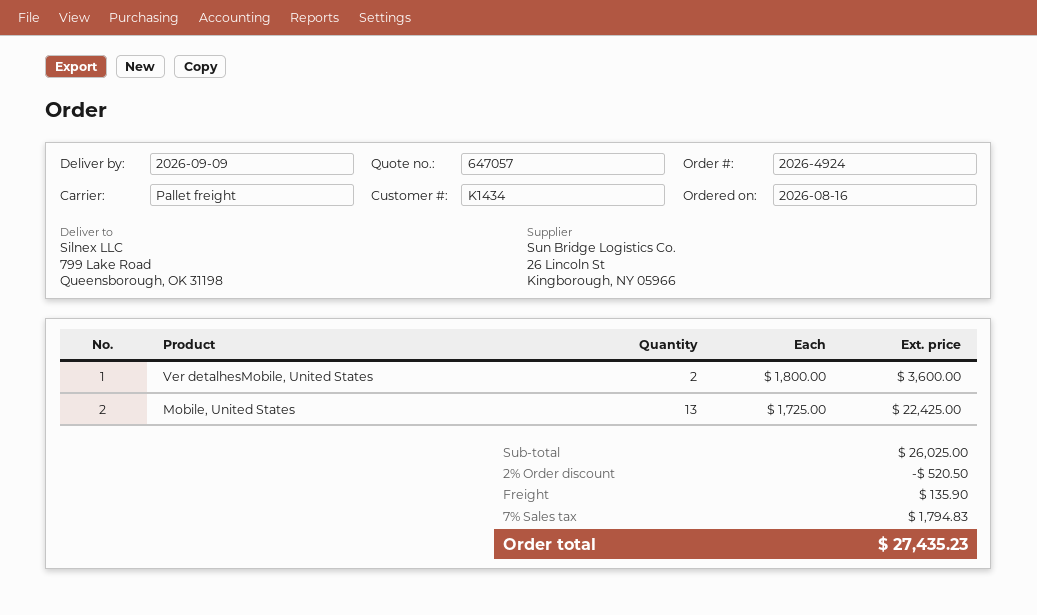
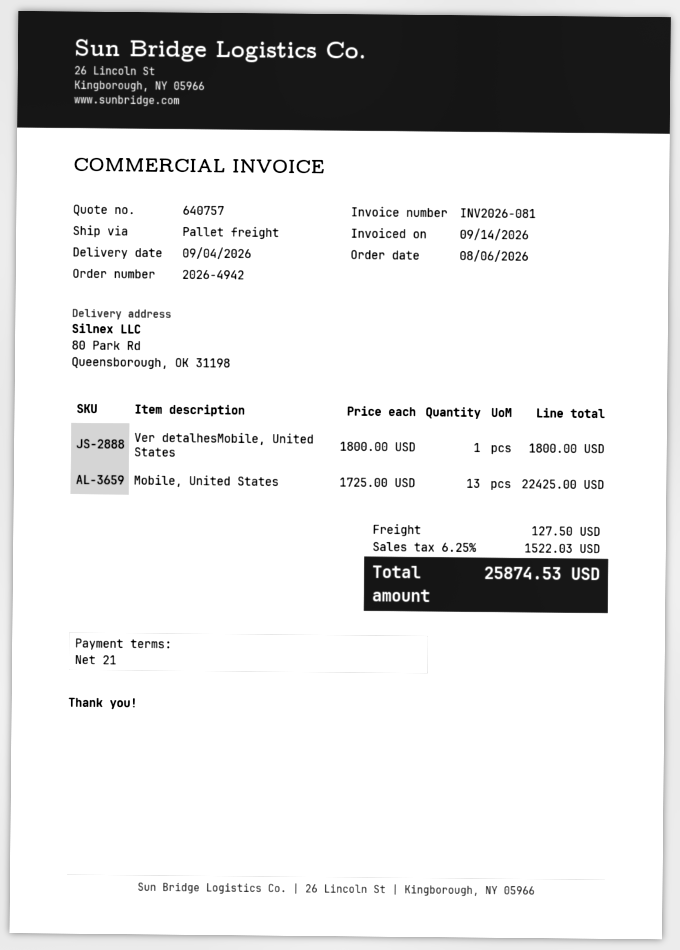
quote number: 647057 -> 640757
order number: 2026-4924 -> 2026-4942
order date: 2026-08-16 -> 2026-08-06
delivery date: 2026-09-09 -> 2026-09-04
ship to: 799 Lake Road, Queensborough, OK 31198 -> 80 Park Rd, Queensborough, OK 31198
Ver detalhesMobile, United States: 2 x 1800.00 = 3600.00 -> 1 x 1800.00 = 1800.00
discount: 2% = 520.50 -> none
shipping: 135.90 -> 127.50
tax: 7% = 1794.83 -> 6.25% = 1522.03
total: 27435.23 -> 25874.53

